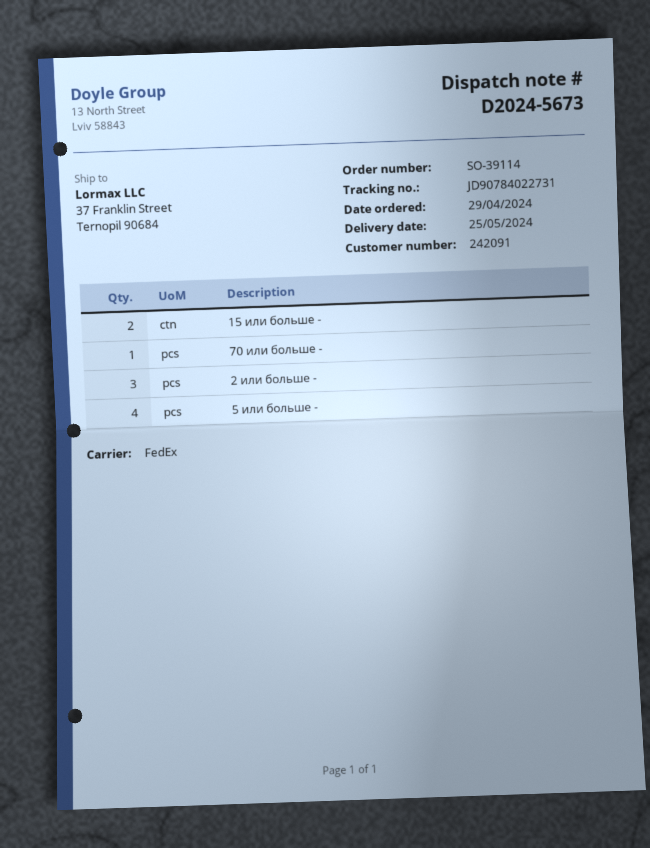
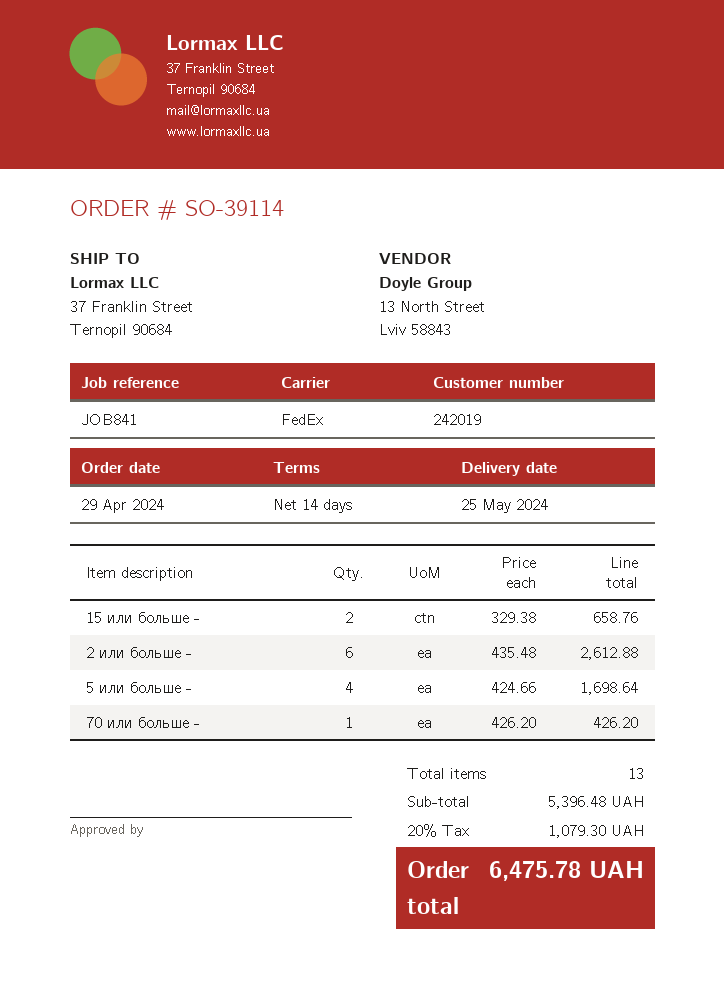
customer number: 242091 -> 242019
2 или больше -: 3 -> 6

